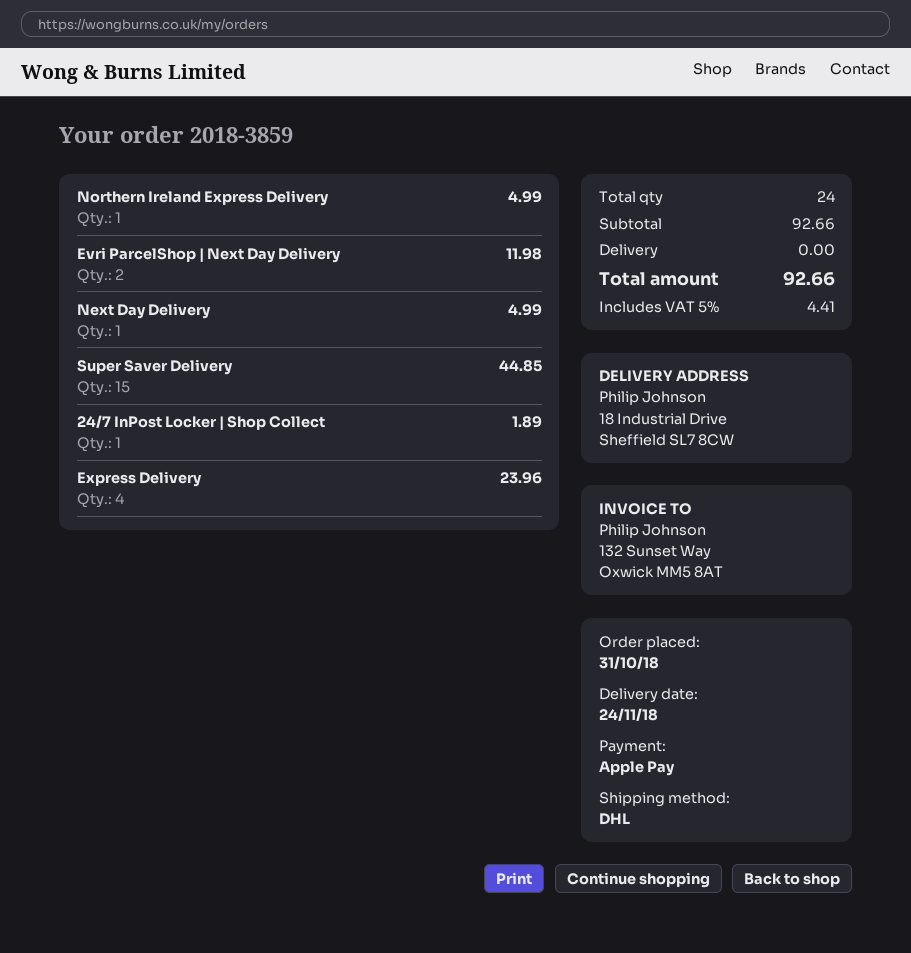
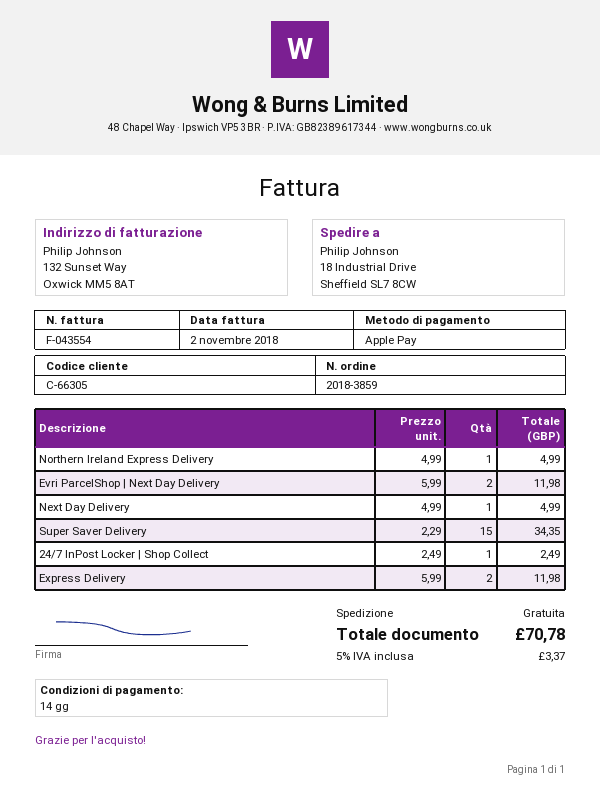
Super Saver Delivery: 15 for 44.85 -> 15 for 34.35
24/7 InPost Locker | Shop Collect: 1 for 1.89 -> 1 for 2.49
Express Delivery: 4 for 23.96 -> 2 for 11.98
tax: 5% = 4.41 -> 5% = 3.37
total: 92.66 -> 70.78

